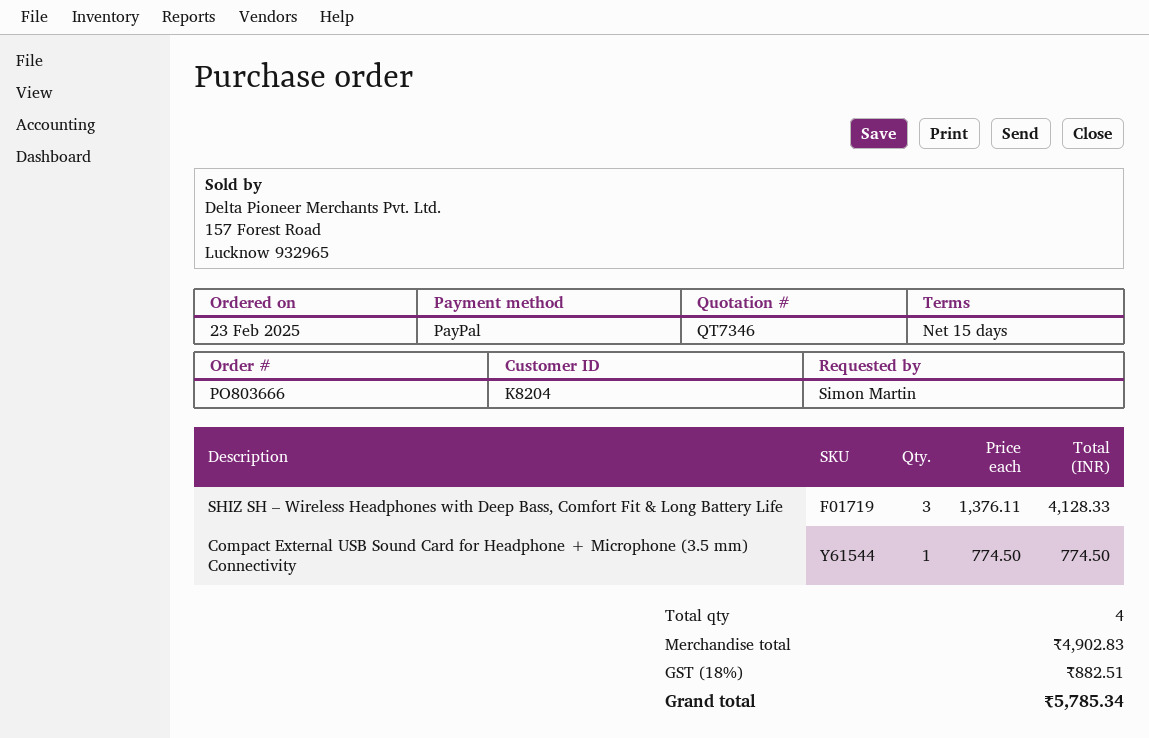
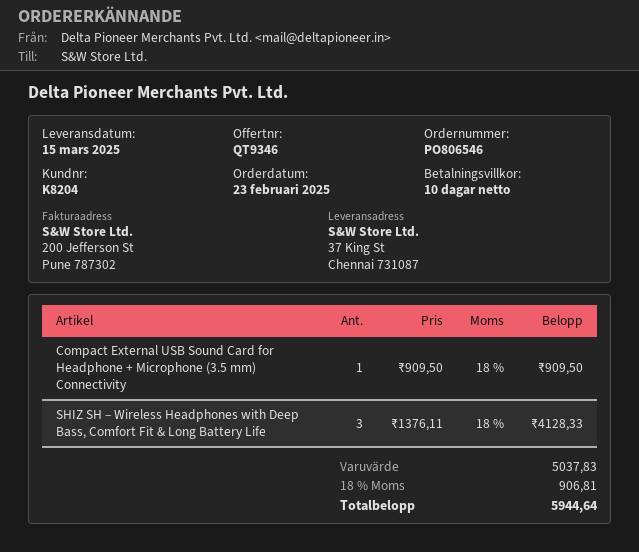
quote number: QT7346 -> QT9346
order number: PO803666 -> PO806546
payment terms: 15 days -> 10 days
Compact External USB Sound Card for Headphone + Microphone (3.5 mm) Connectivity: 1 x 774.50 = 774.50 -> 1 x 909.50 = 909.50
subtotal: 4902.83 -> 5037.83
tax: 18% = 882.51 -> 18% = 906.81
total: 5785.34 -> 5944.64

